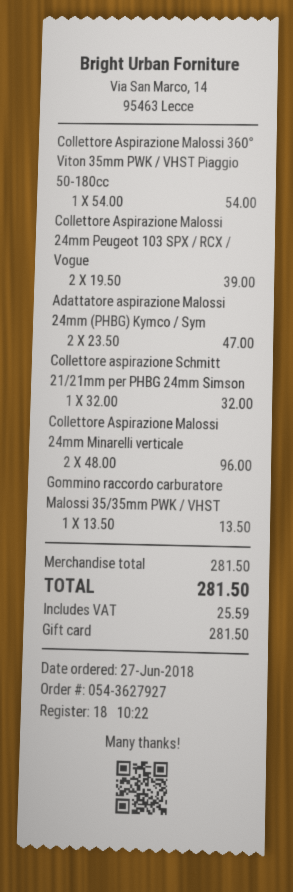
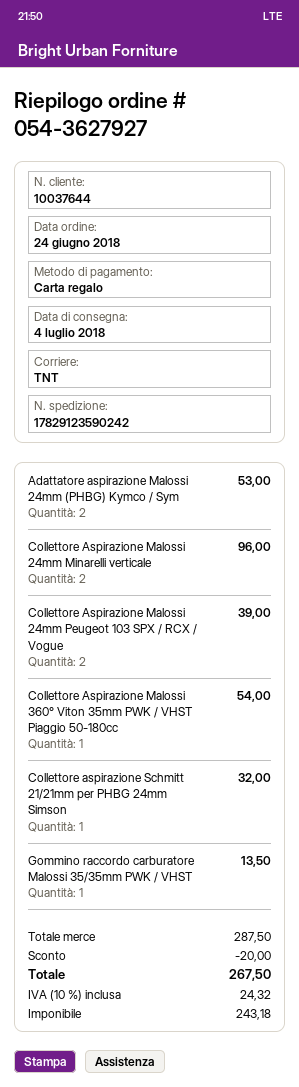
order date: 2018-06-27 -> 2018-06-24
Adattatore aspirazione Malossi 24mm (PHBG) Kymco / Sym: 2 for 47.00 -> 2 for 53.00
subtotal: 281.50 -> 287.50
discount: none -> 20.00
tax: 25.59 -> 24.32
total: 281.50 -> 267.50

